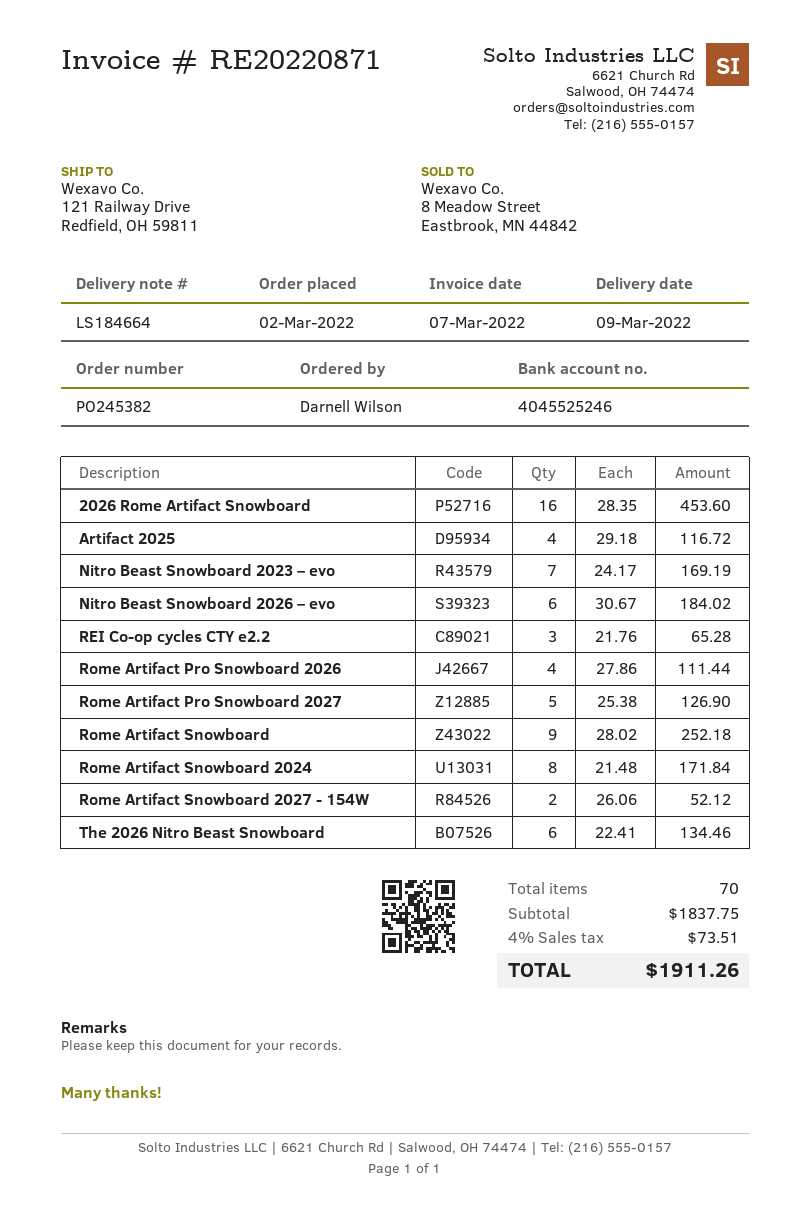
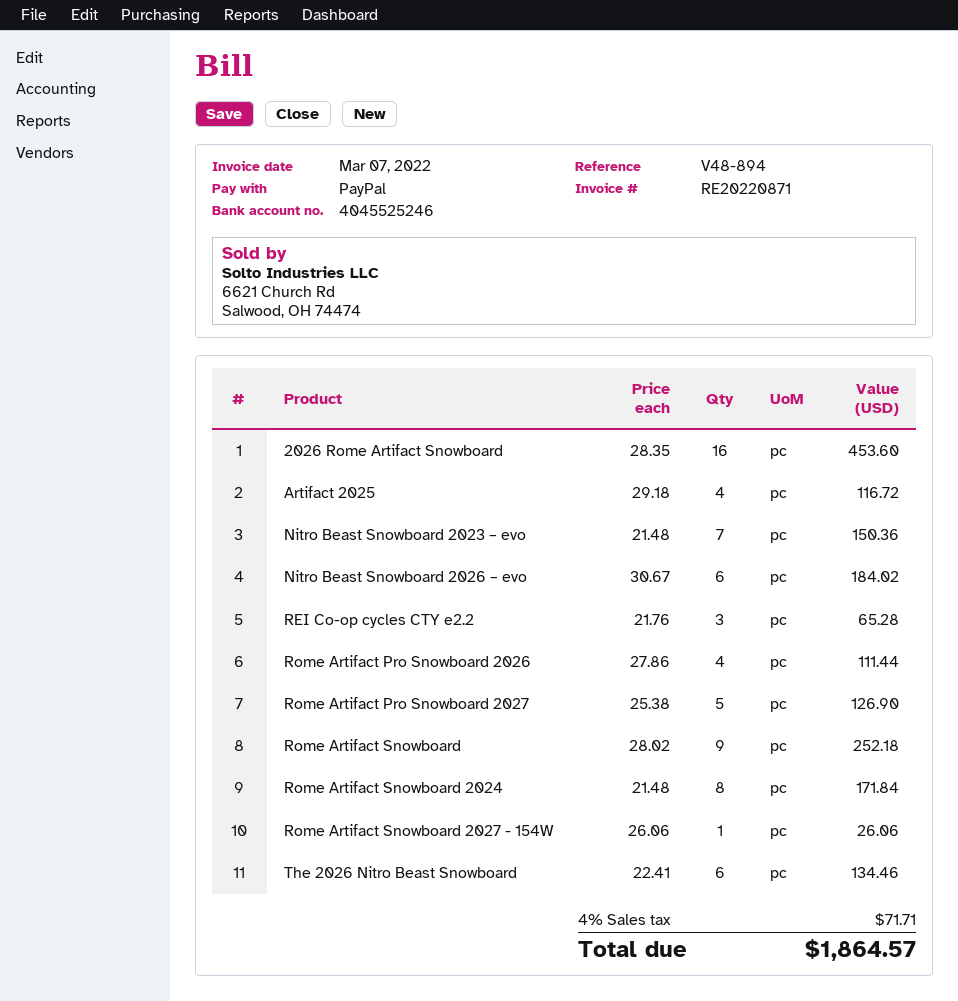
Nitro Beast Snowboard 2023 – evo: 7 x 24.17 = 169.19 -> 7 x 21.48 = 150.36
Rome Artifact Snowboard 2027 - 154W: 2 x 26.06 = 52.12 -> 1 x 26.06 = 26.06
tax: 4% = 73.51 -> 4% = 71.71
total: 1911.26 -> 1864.57

